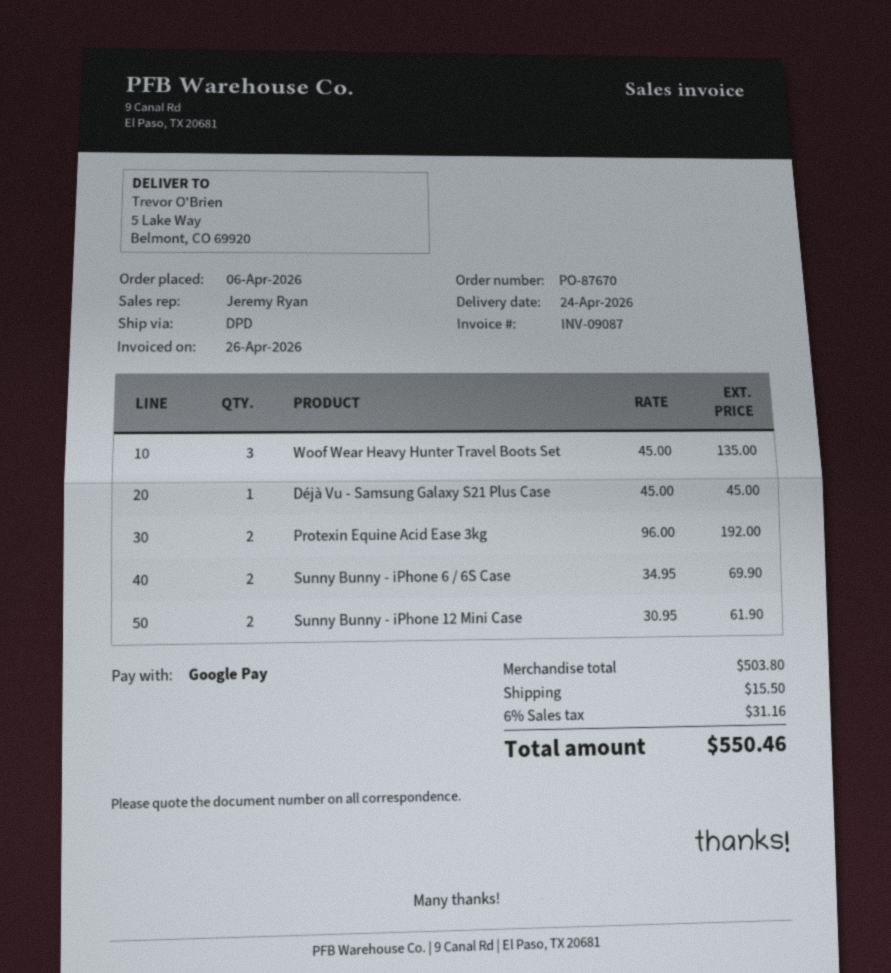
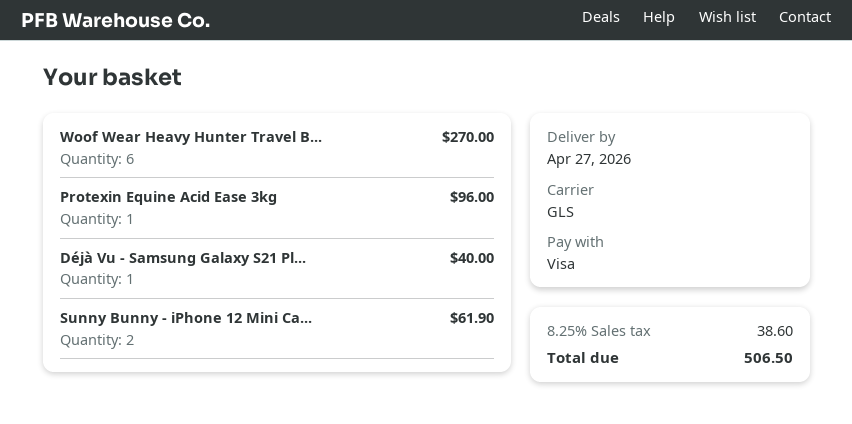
delivery date: 2026-04-24 -> 2026-04-27
payment method: Google Pay -> Visa
shipping method: DPD -> GLS
Woof Wear Heavy Hunter Travel Boots Set: 3 for 135.00 -> 6 for 270.00
Déjà Vu - Samsung Galaxy S21 Plus Case: 1 for 45.00 -> 1 for 40.00
Protexin Equine Acid Ease 3kg: 2 for 192.00 -> 1 for 96.00
Sunny Bunny - iPhone 6 / 6S Case: 2 for 69.90 -> none
shipping: 15.50 -> none
tax: 6% = 31.16 -> 8.25% = 38.60
total: 550.46 -> 506.50

